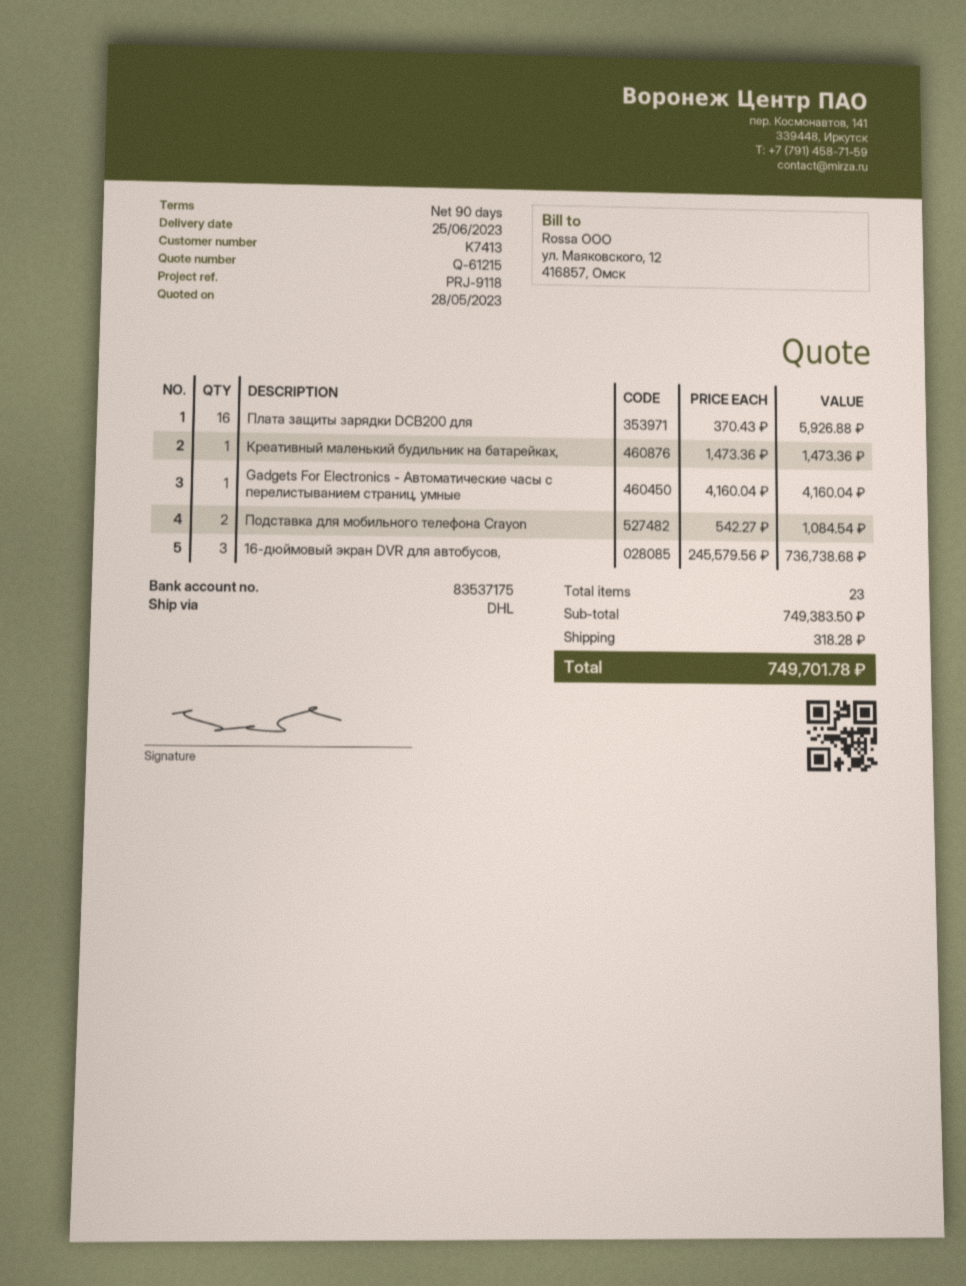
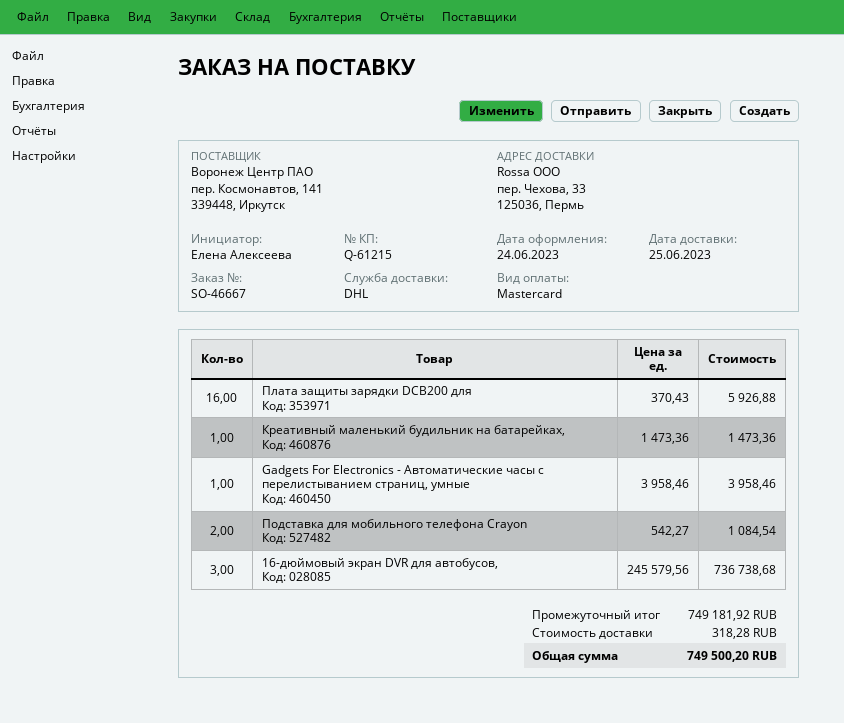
Gadgets For Electronics - Автоматические часы с перелистыванием страниц, умные: 1 x 4160.04 = 4160.04 -> 1 x 3958.46 = 3958.46
subtotal: 749383.50 -> 749181.92
total: 749701.78 -> 749500.20

